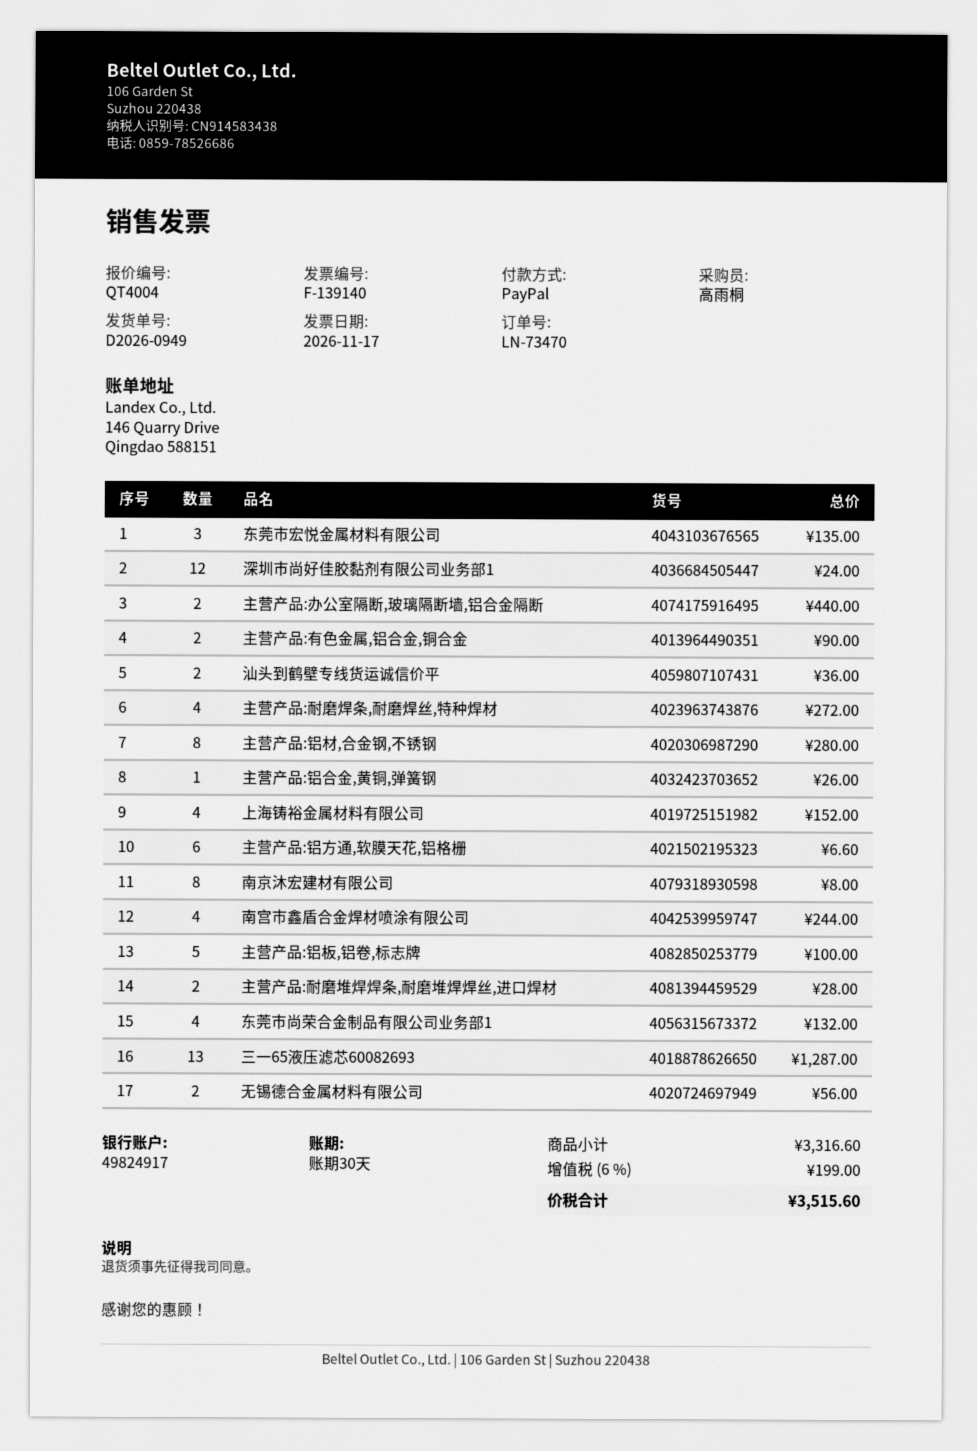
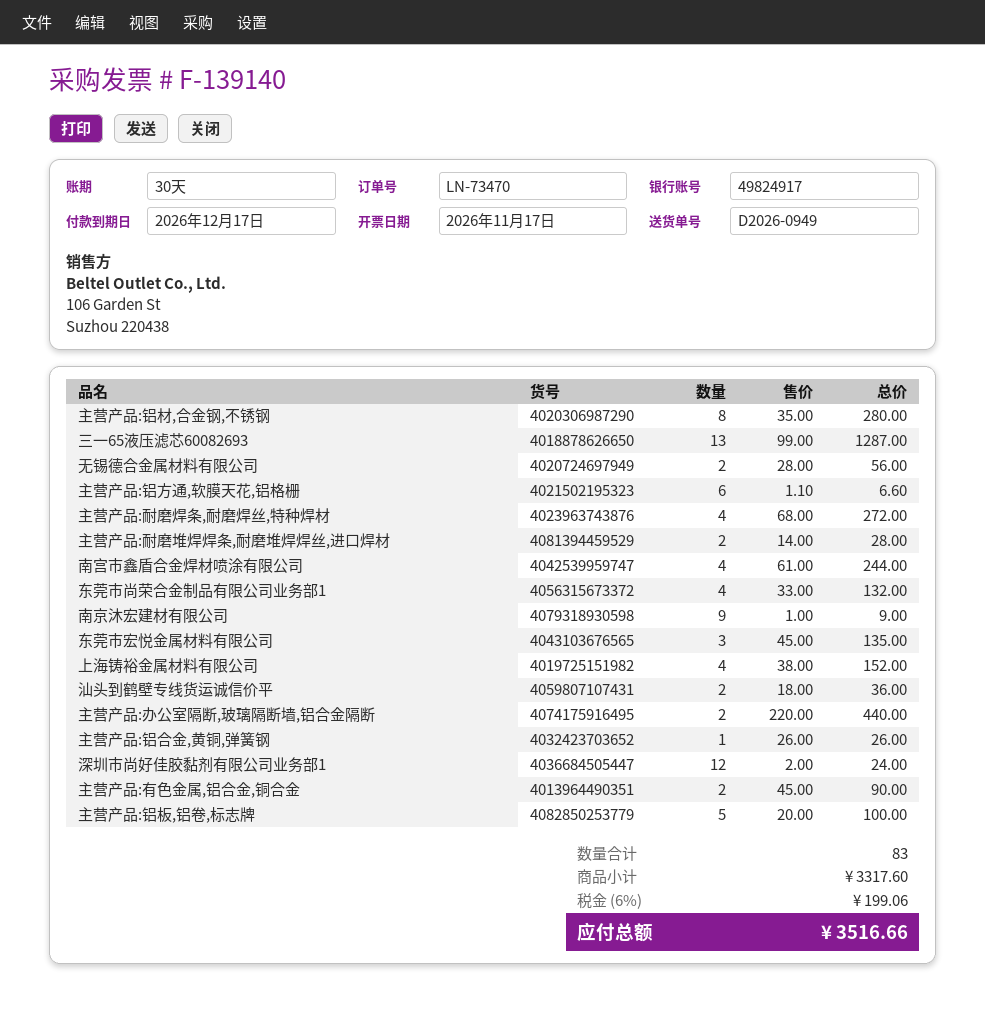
南京沐宏建材有限公司: 8 for 8.00 -> 9 for 9.00
subtotal: 3316.60 -> 3317.60
tax: 6% = 199.00 -> 6% = 199.06
total: 3515.60 -> 3516.66

